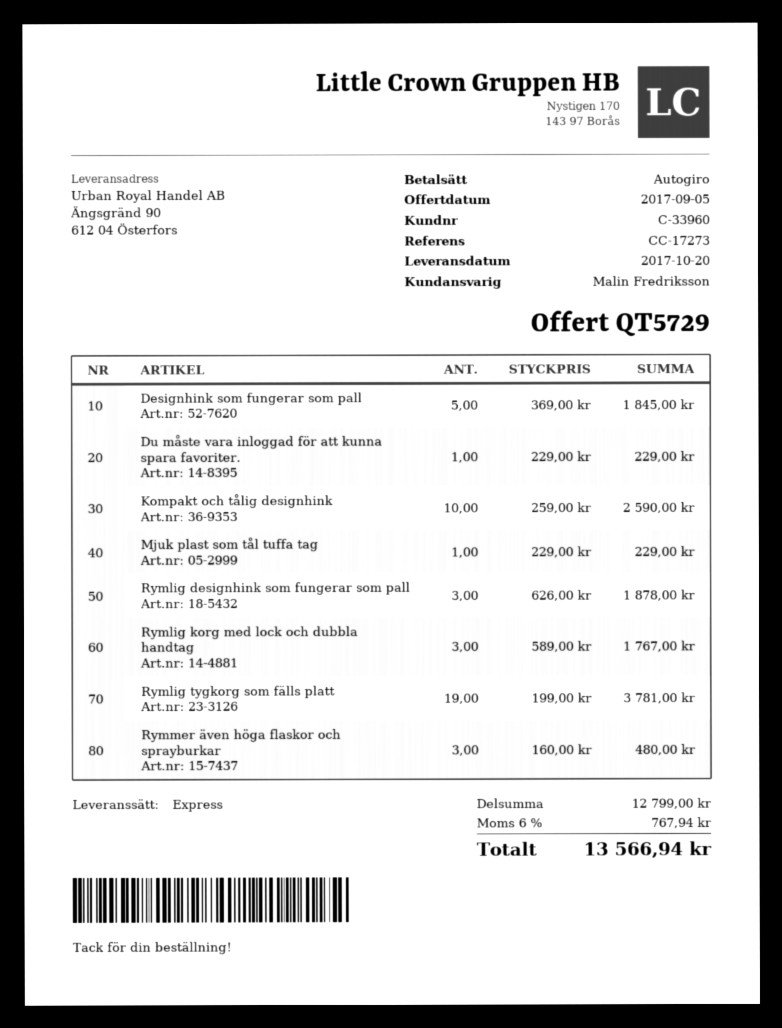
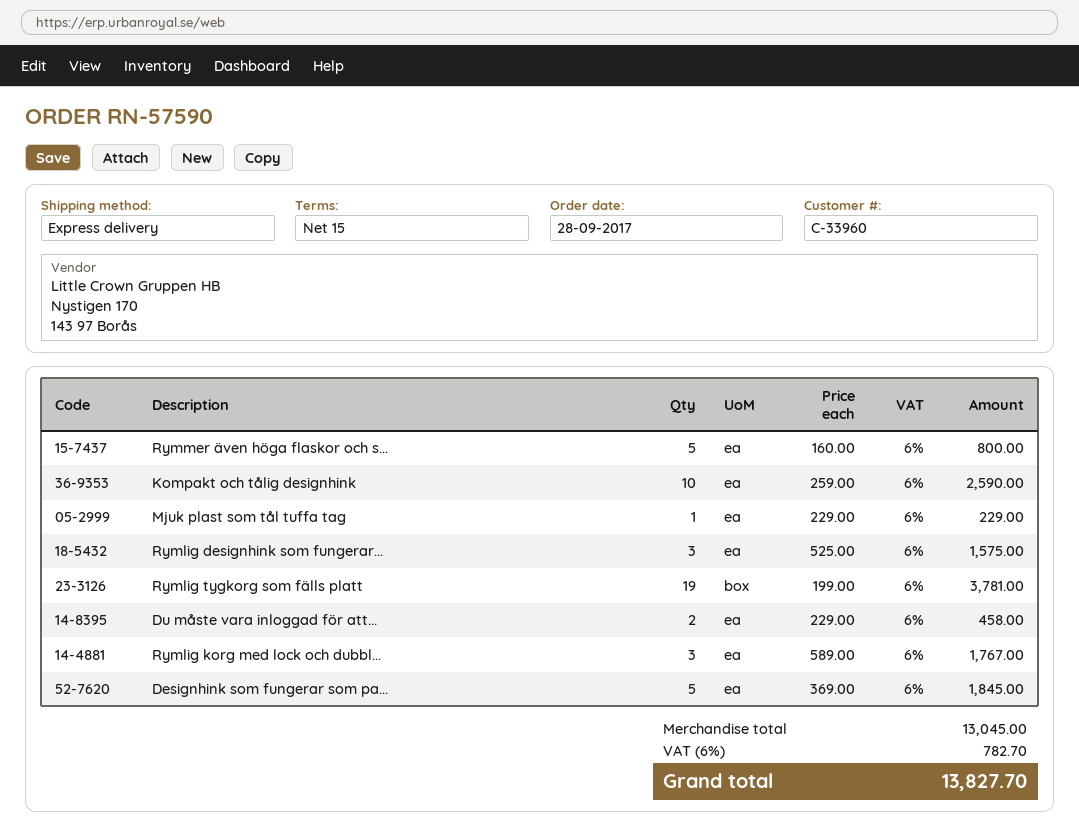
Du måste vara inloggad för att kunna spara favoriter.: 1 x 229.00 = 229.00 -> 2 x 229.00 = 458.00
Rymlig designhink som fungerar som pall: 3 x 626.00 = 1878.00 -> 3 x 525.00 = 1575.00
Rymmer även höga flaskor och sprayburkar: 3 x 160.00 = 480.00 -> 5 x 160.00 = 800.00
subtotal: 12799.00 -> 13045.00
tax: 6% = 767.94 -> 6% = 782.70
total: 13566.94 -> 13827.70

